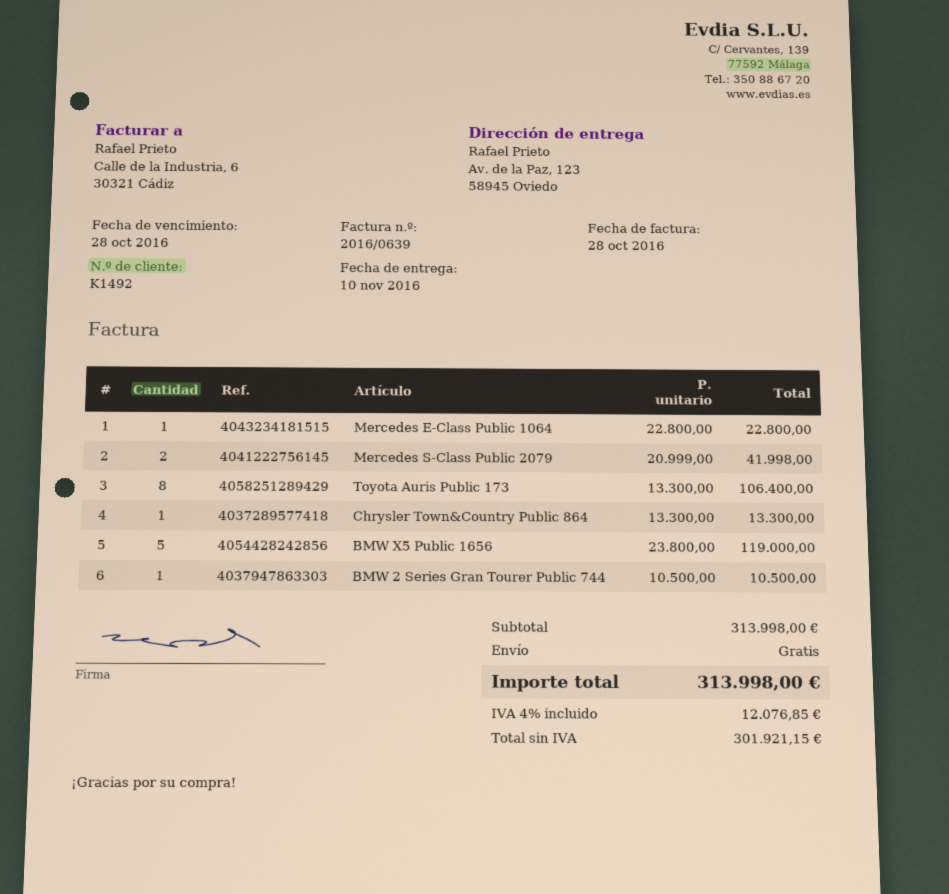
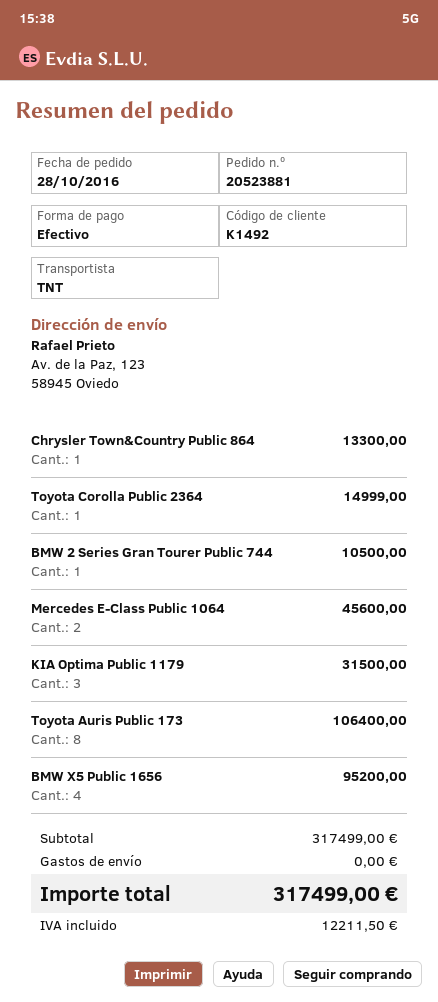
Mercedes E-Class Public 1064: 1 for 22800.00 -> 2 for 45600.00
Mercedes S-Class Public 2079: 2 for 41998.00 -> none
BMW X5 Public 1656: 5 for 119000.00 -> 4 for 95200.00
Toyota Corolla Public 2364: none -> 1 for 14999.00
KIA Optima Public 1179: none -> 3 for 31500.00
subtotal: 313998.00 -> 317499.00
tax: 12076.85 -> 12211.50
total: 313998.00 -> 317499.00

